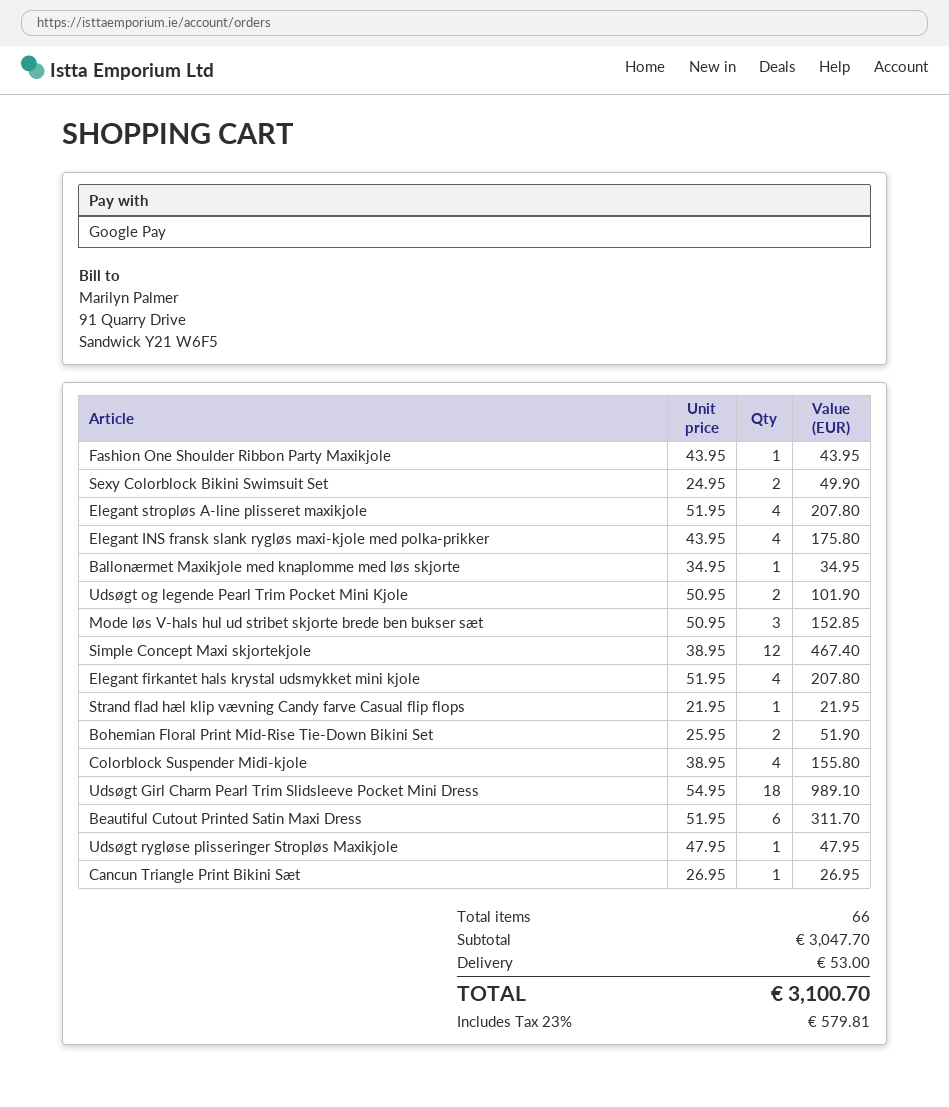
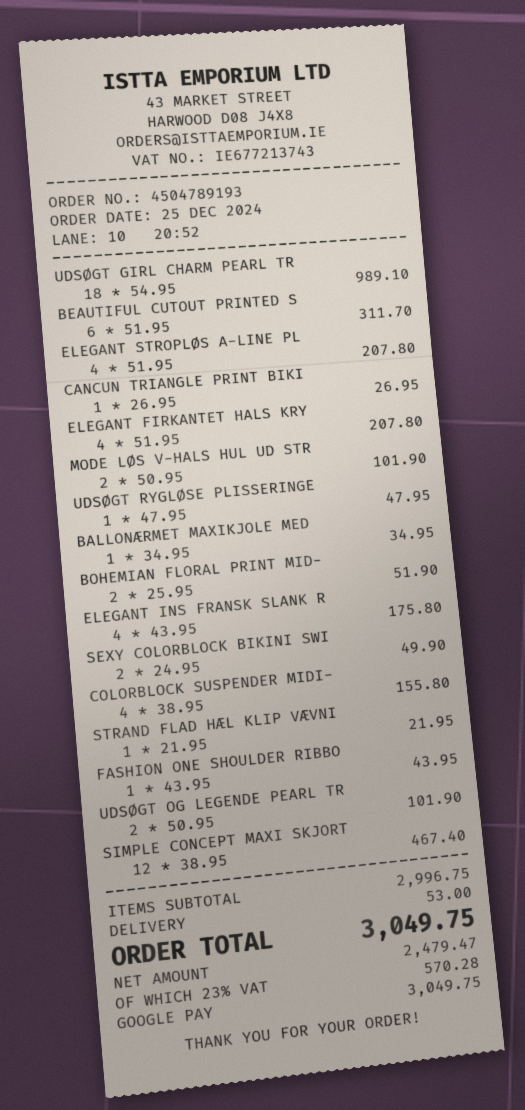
Mode løs V-hals hul ud stribet skjorte brede ben bukser sæt: 3 x 50.95 = 152.85 -> 2 x 50.95 = 101.90
subtotal: 3047.70 -> 2996.75
tax: 23% = 579.81 -> 23% = 570.28
total: 3100.70 -> 3049.75

